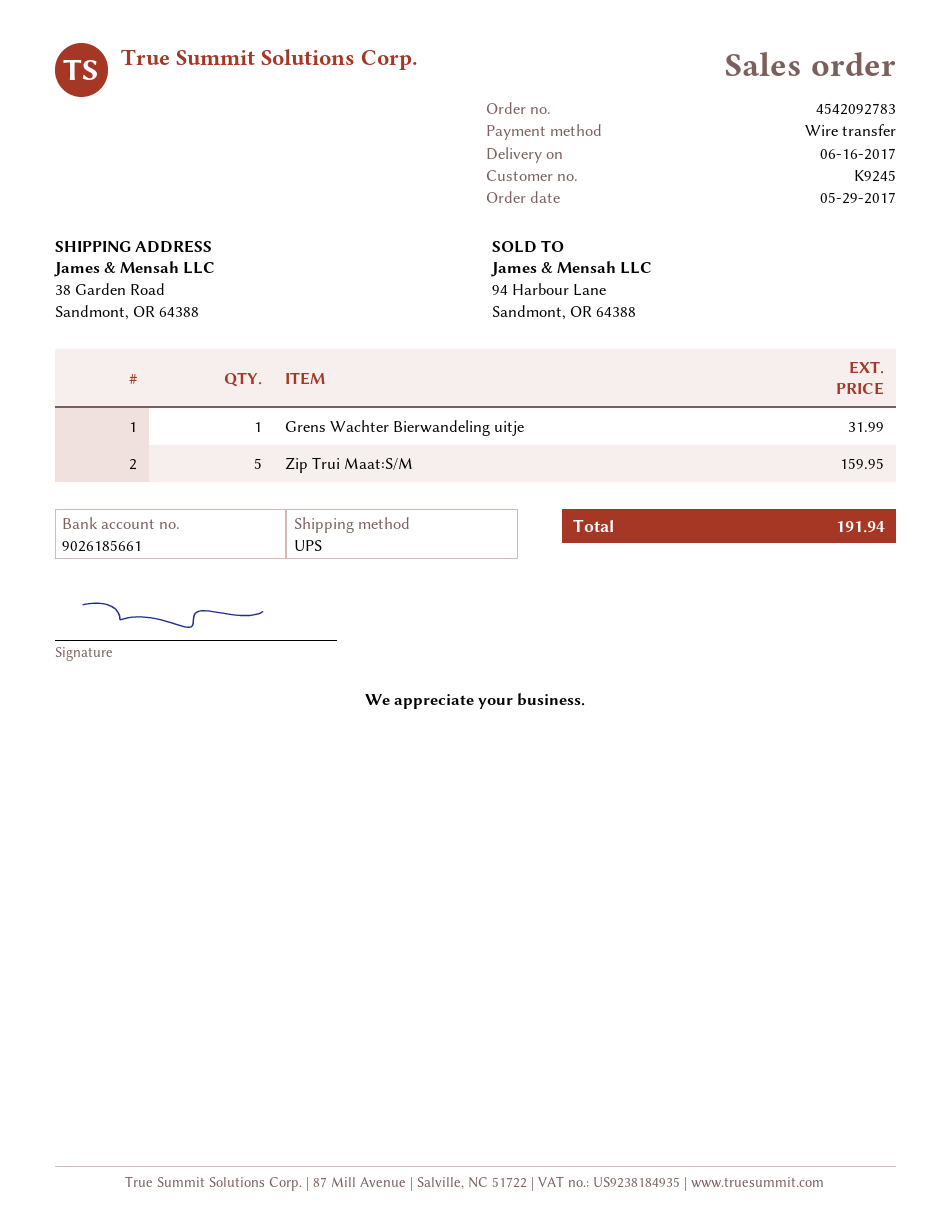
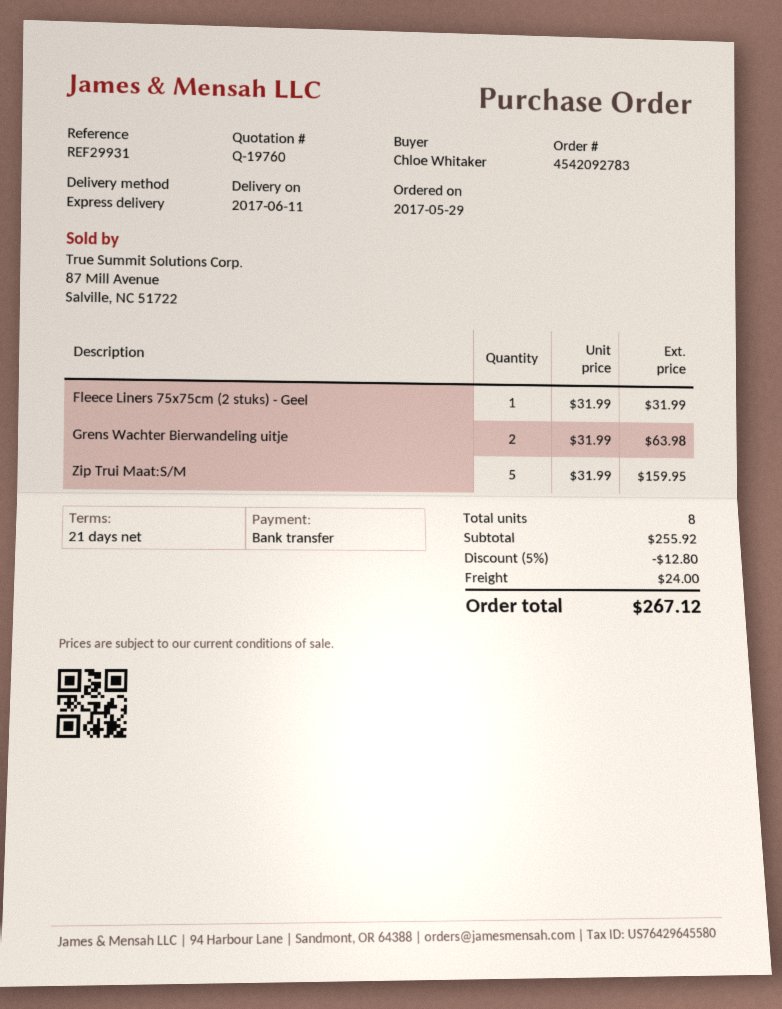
delivery date: 2017-06-16 -> 2017-06-11
shipping method: UPS -> express
Grens Wachter Bierwandeling uitje: 1 for 31.99 -> 2 for 63.98
Fleece Liners 75x75cm (2 stuks) - Geel: none -> 1 for 31.99
discount: none -> 5% = 12.80
shipping: none -> 24.00
total: 191.94 -> 267.12

